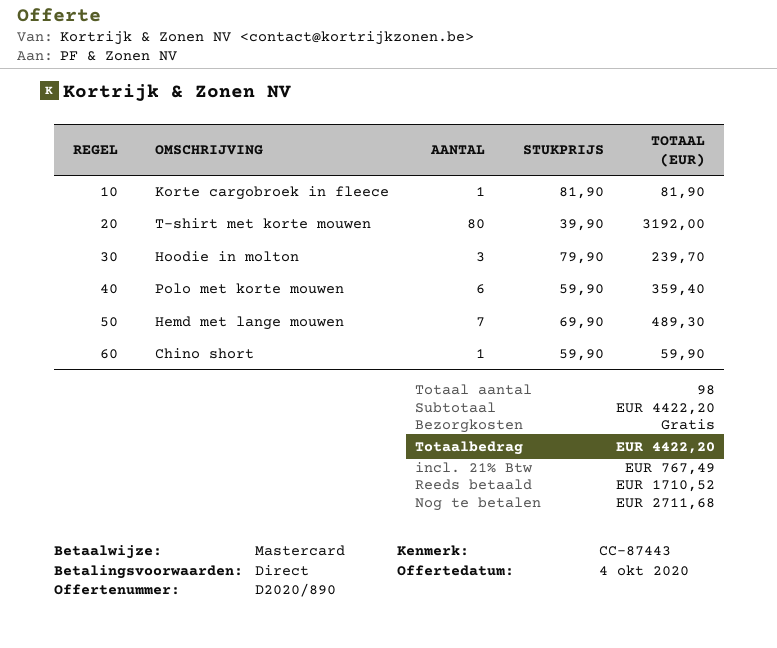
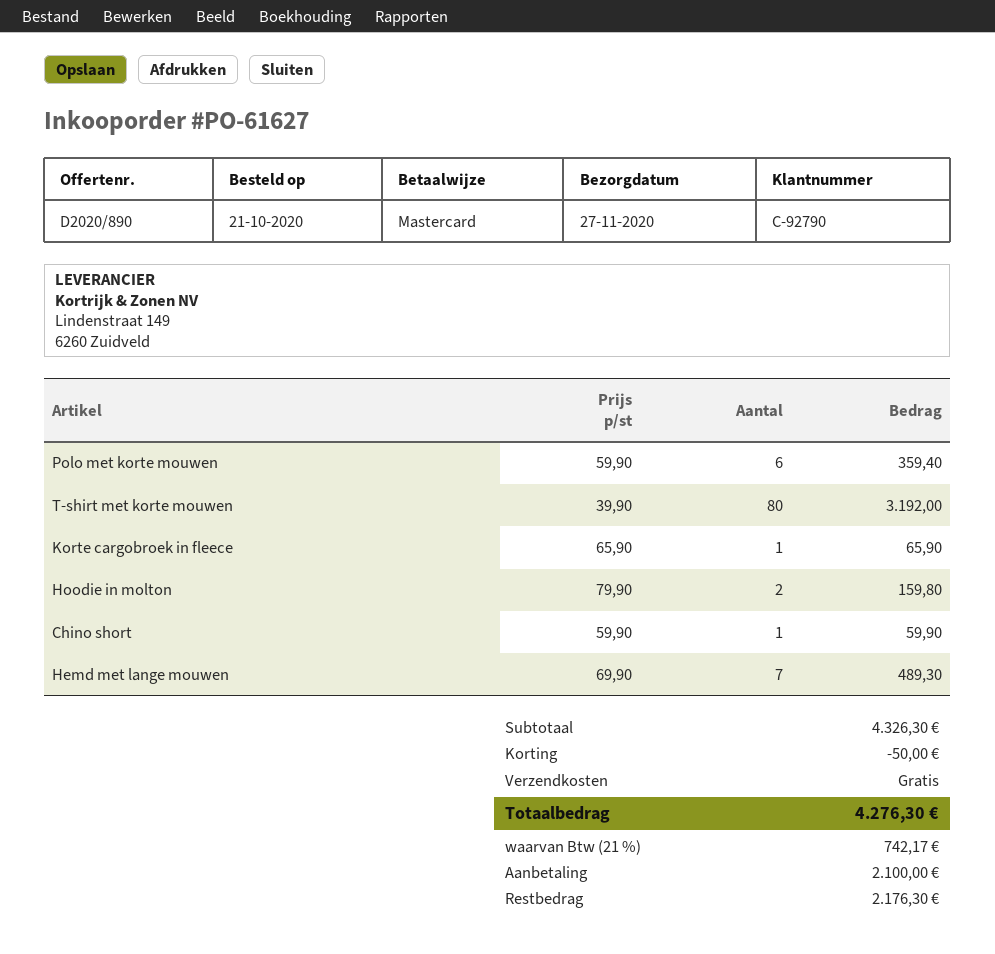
Korte cargobroek in fleece: 1 x 81.90 = 81.90 -> 1 x 65.90 = 65.90
Hoodie in molton: 3 x 79.90 = 239.70 -> 2 x 79.90 = 159.80
subtotal: 4422.20 -> 4326.30
discount: none -> 50.00
tax: 21% = 767.49 -> 21% = 742.17
total: 4422.20 -> 4276.30
deposit: 1710.52 -> 2100.00
balance: 2711.68 -> 2176.30

